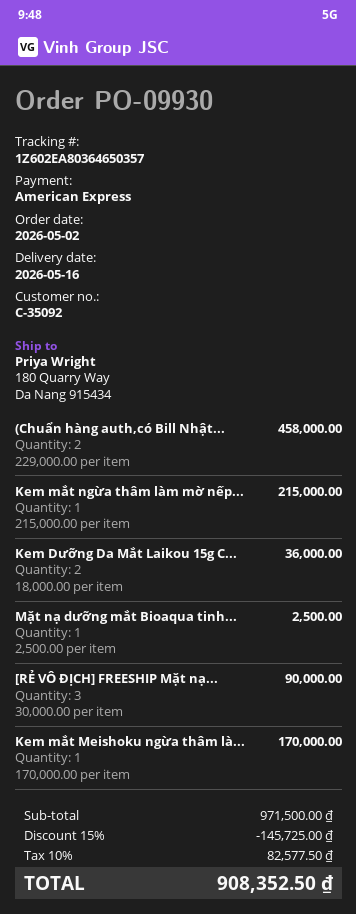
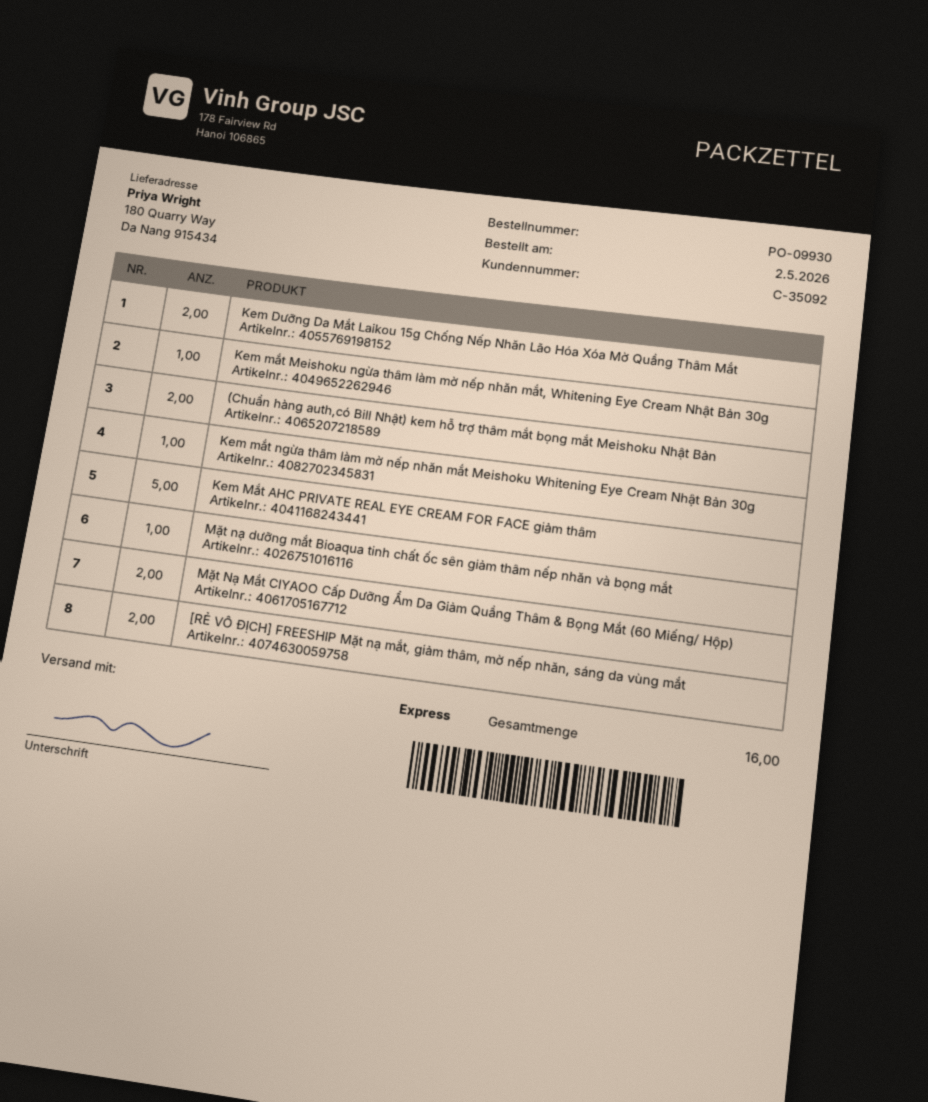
[RẺ VÔ ĐỊCH] FREESHIP Mặt nạ...: 3 -> 2
Kem Mắt AHC PRIVATE REAL EYE CREAM FOR FACE giảm thâm: none -> 5
Mặt Nạ Mắt CIYAOO Cấp Dưỡng Ẩm Da Giảm Quầng Thâm & Bọng Mắt (60 Miếng/ Hộp): none -> 2

